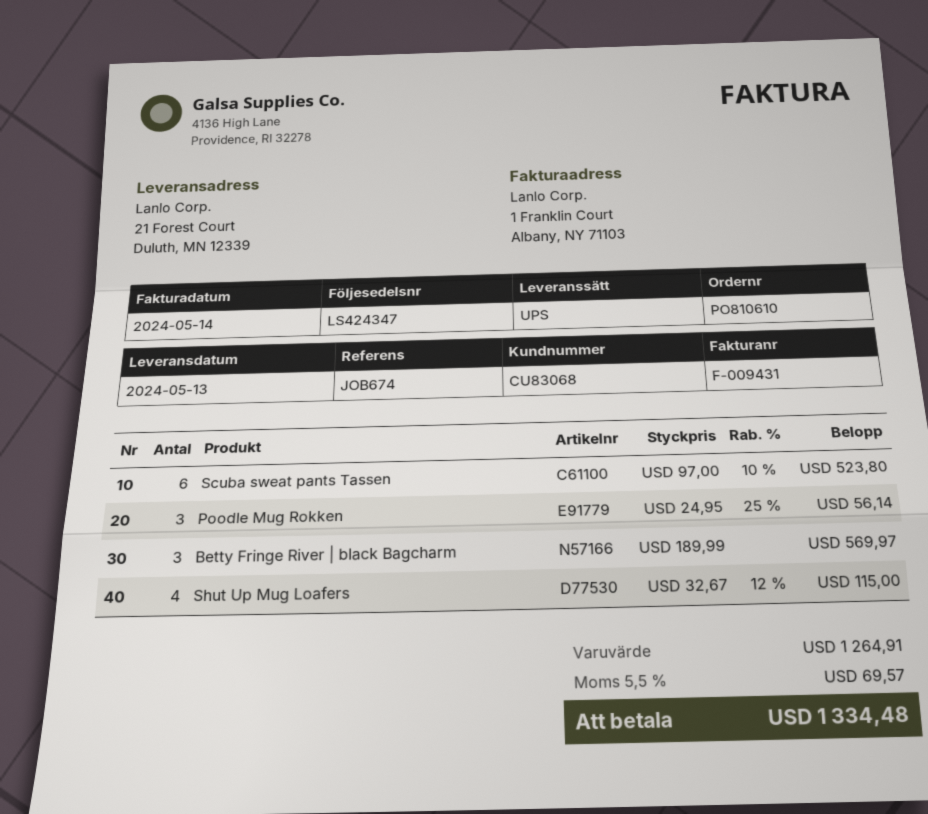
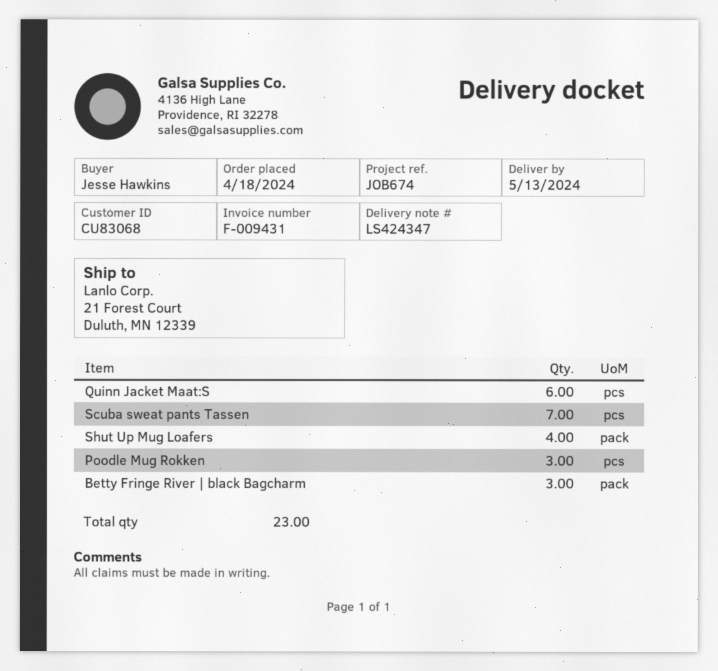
Scuba sweat pants Tassen: 6 -> 7
Quinn Jacket Maat:S: none -> 6

